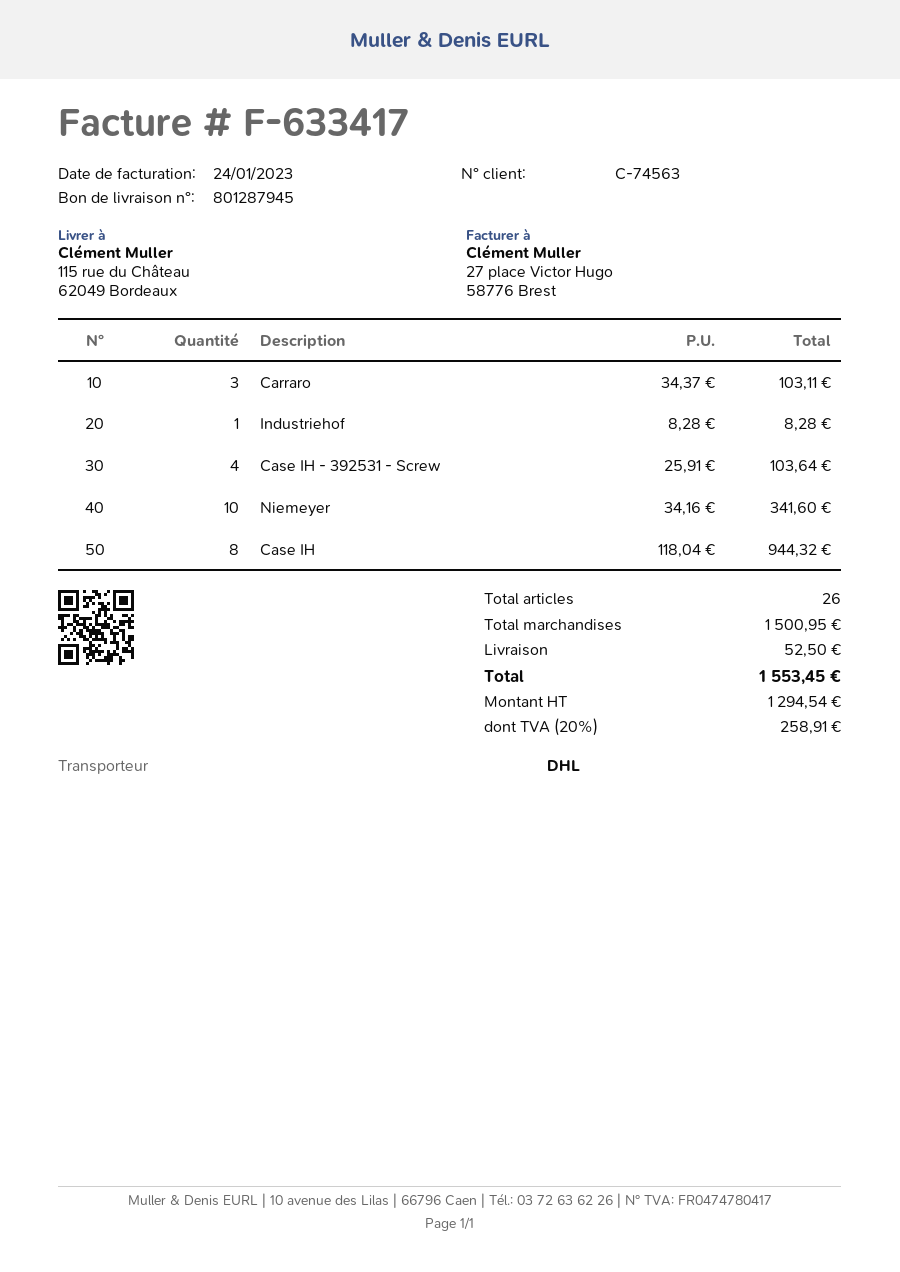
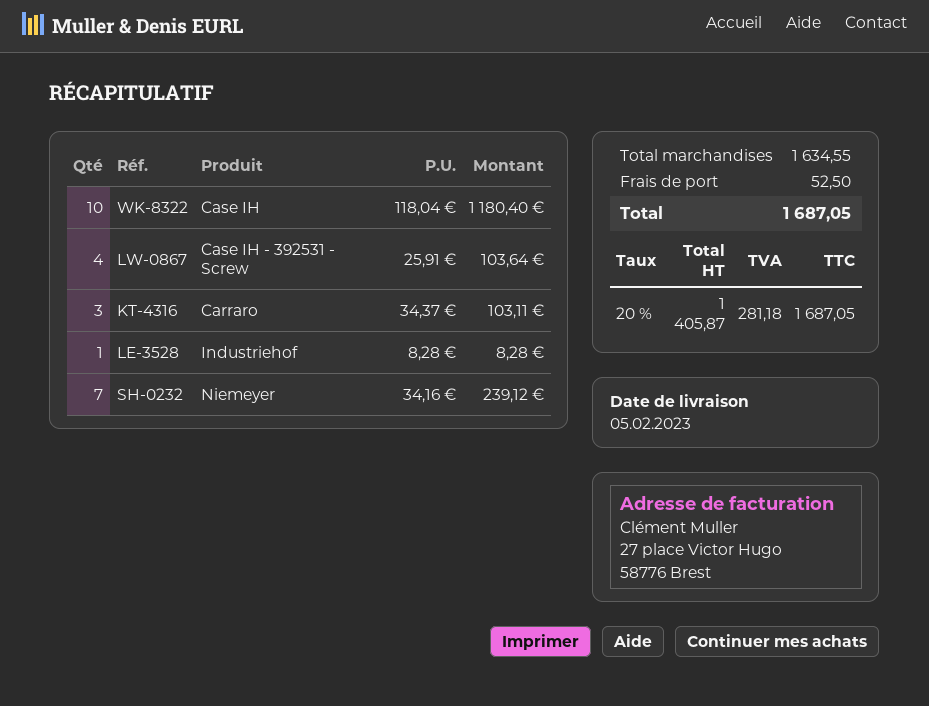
Niemeyer: 10 x 34.16 = 341.60 -> 7 x 34.16 = 239.12
Case IH: 8 x 118.04 = 944.32 -> 10 x 118.04 = 1180.40
subtotal: 1500.95 -> 1634.55
net: 1294.54 -> 1405.87
tax: 20% = 258.91 -> 20% = 281.18
total: 1553.45 -> 1687.05

